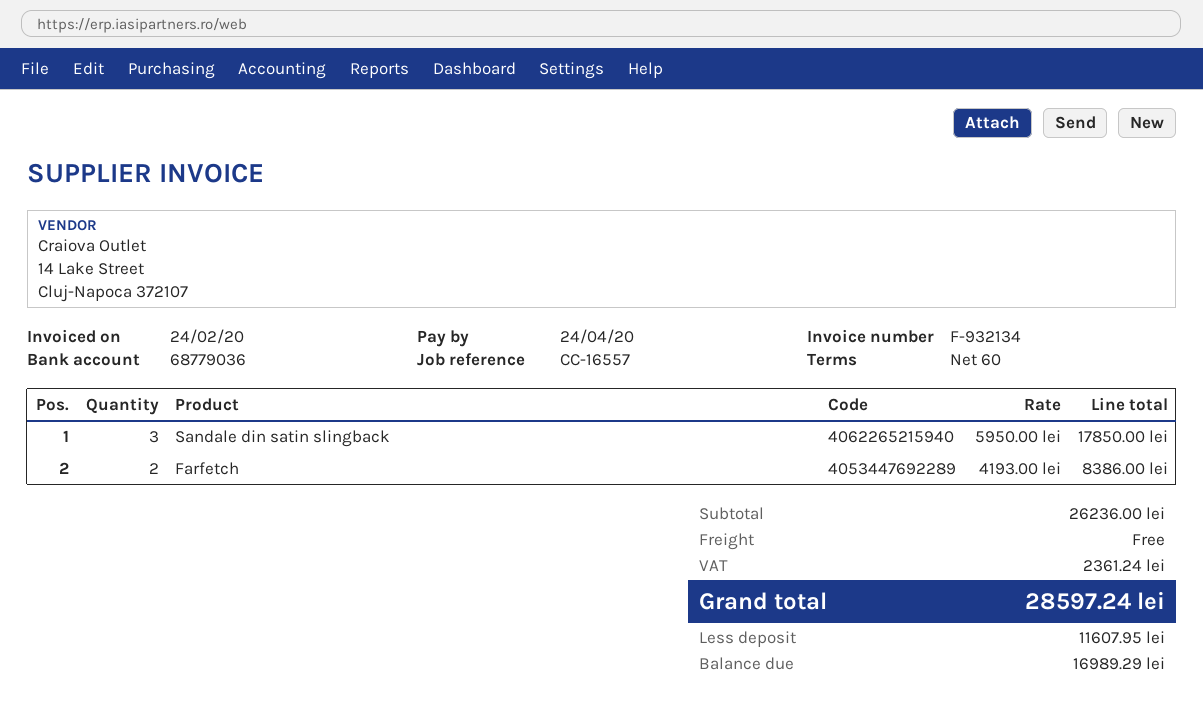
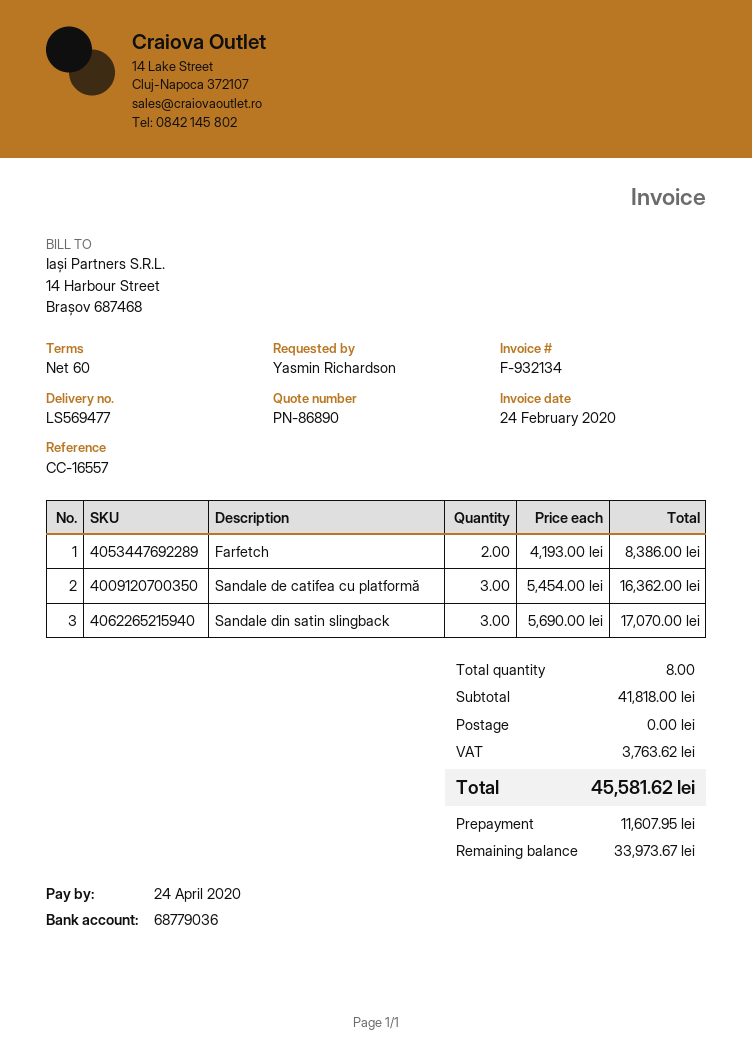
Sandale din satin slingback: 3 x 5950.00 = 17850.00 -> 3 x 5690.00 = 17070.00
Sandale de catifea cu platformă: none -> 3 x 5454.00 = 16362.00
subtotal: 26236.00 -> 41818.00
tax: 2361.24 -> 3763.62
total: 28597.24 -> 45581.62
balance: 16989.29 -> 33973.67

